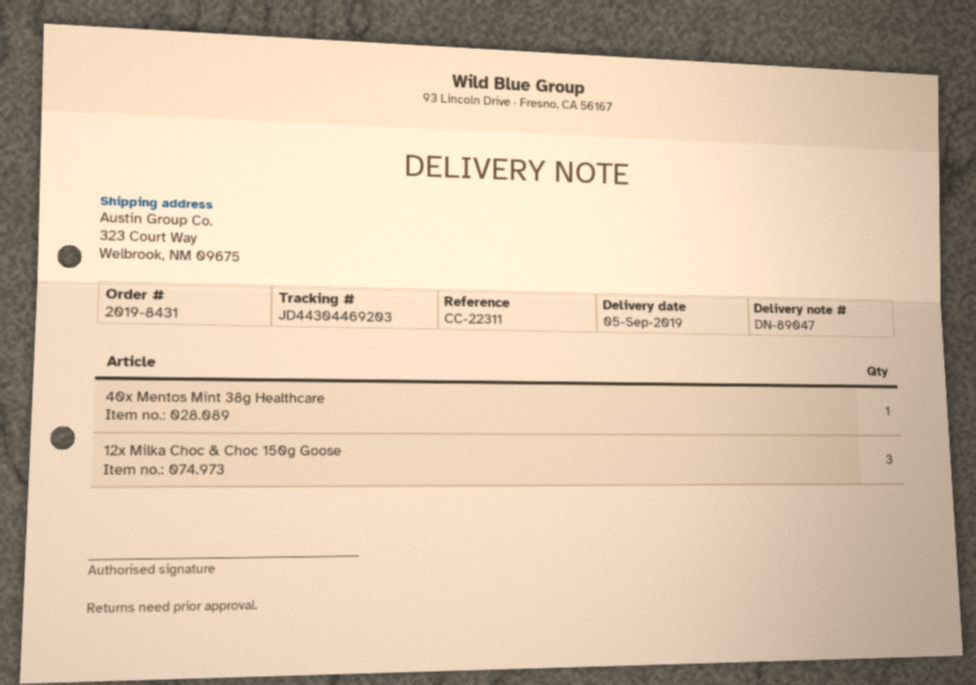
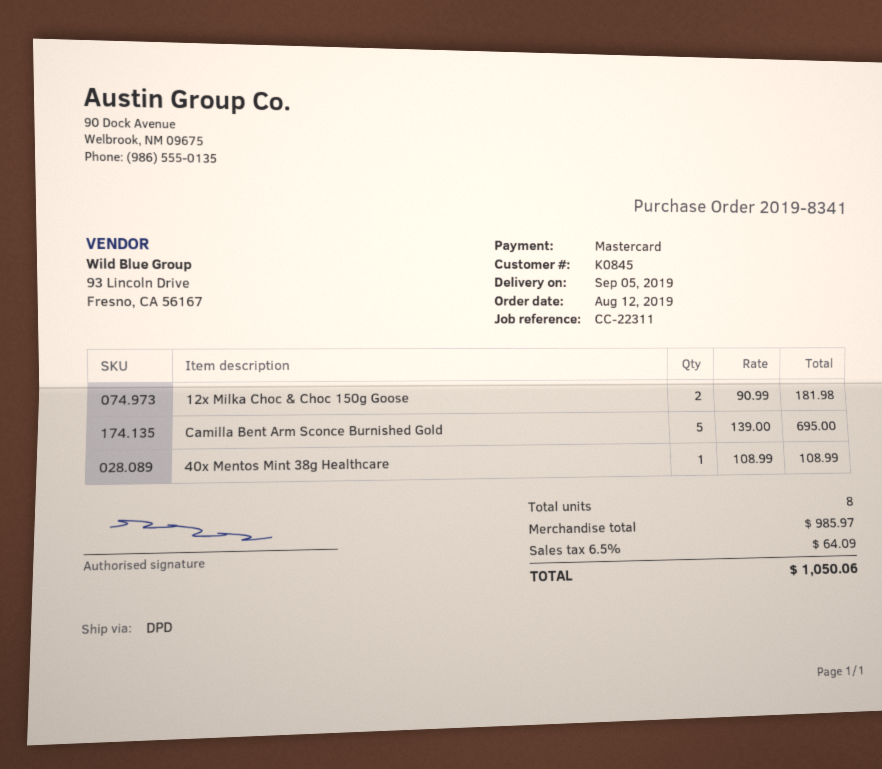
order number: 2019-8431 -> 2019-8341
12x Milka Choc & Choc 150g Goose: 3 -> 2
Camilla Bent Arm Sconce Burnished Gold: none -> 5

